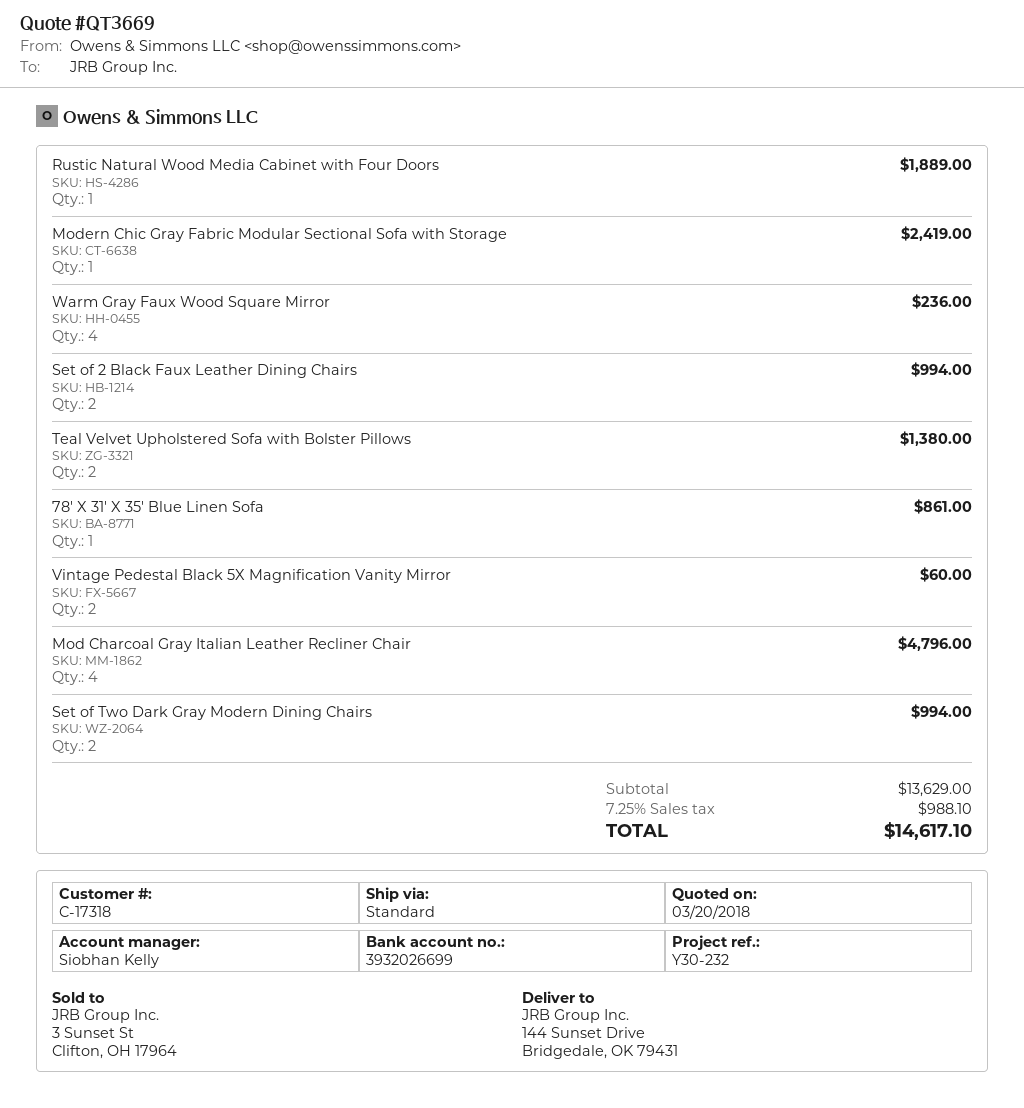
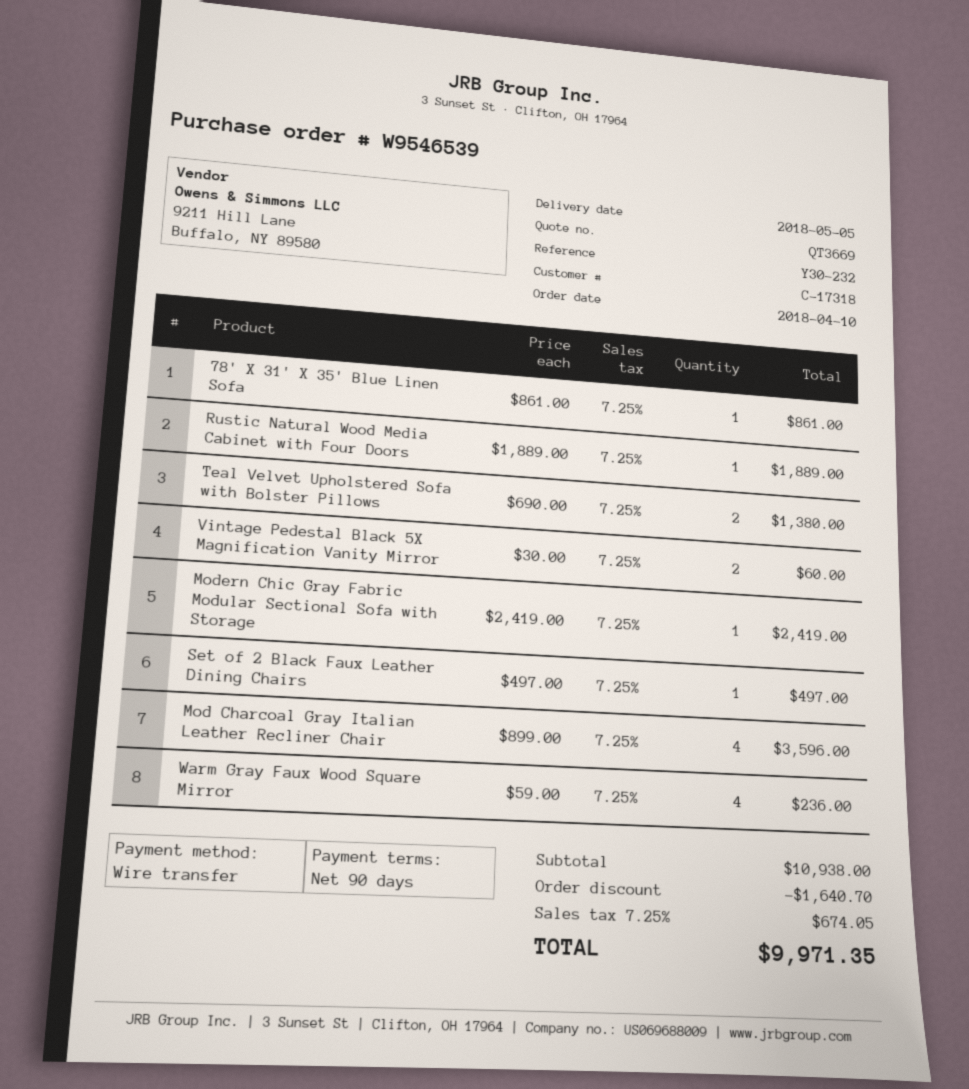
Set of 2 Black Faux Leather Dining Chairs: 2 for 994.00 -> 1 for 497.00
Mod Charcoal Gray Italian Leather Recliner Chair: 4 for 4796.00 -> 4 for 3596.00
Set of Two Dark Gray Modern Dining Chairs: 2 for 994.00 -> none
subtotal: 13629.00 -> 10938.00
discount: none -> 1640.70
tax: 7.25% = 988.10 -> 7.25% = 674.05
total: 14617.10 -> 9971.35

